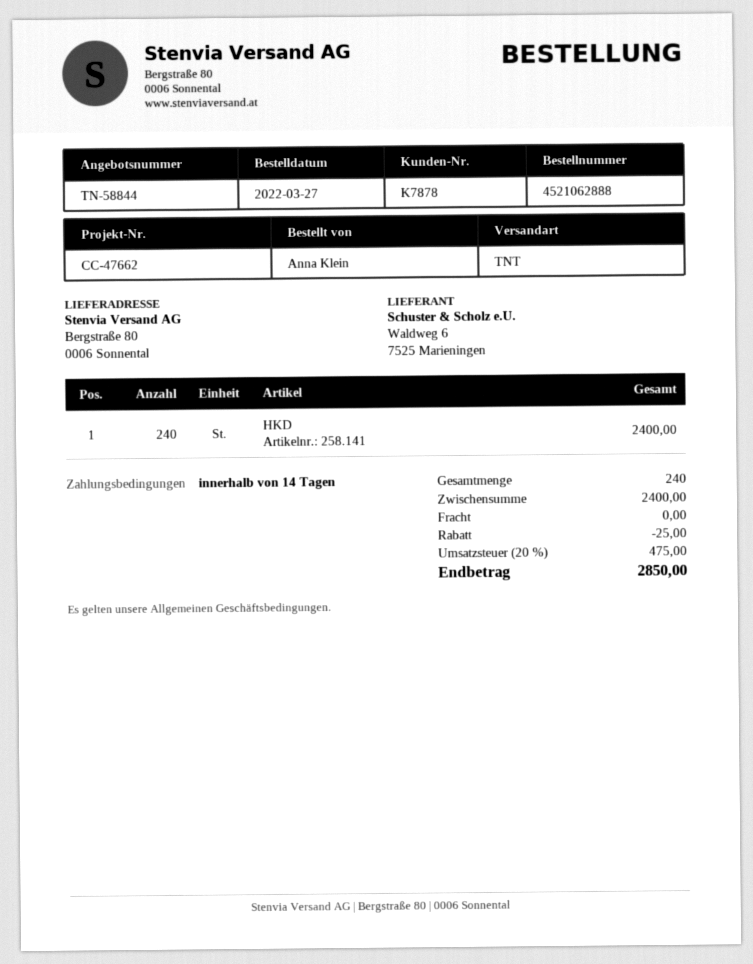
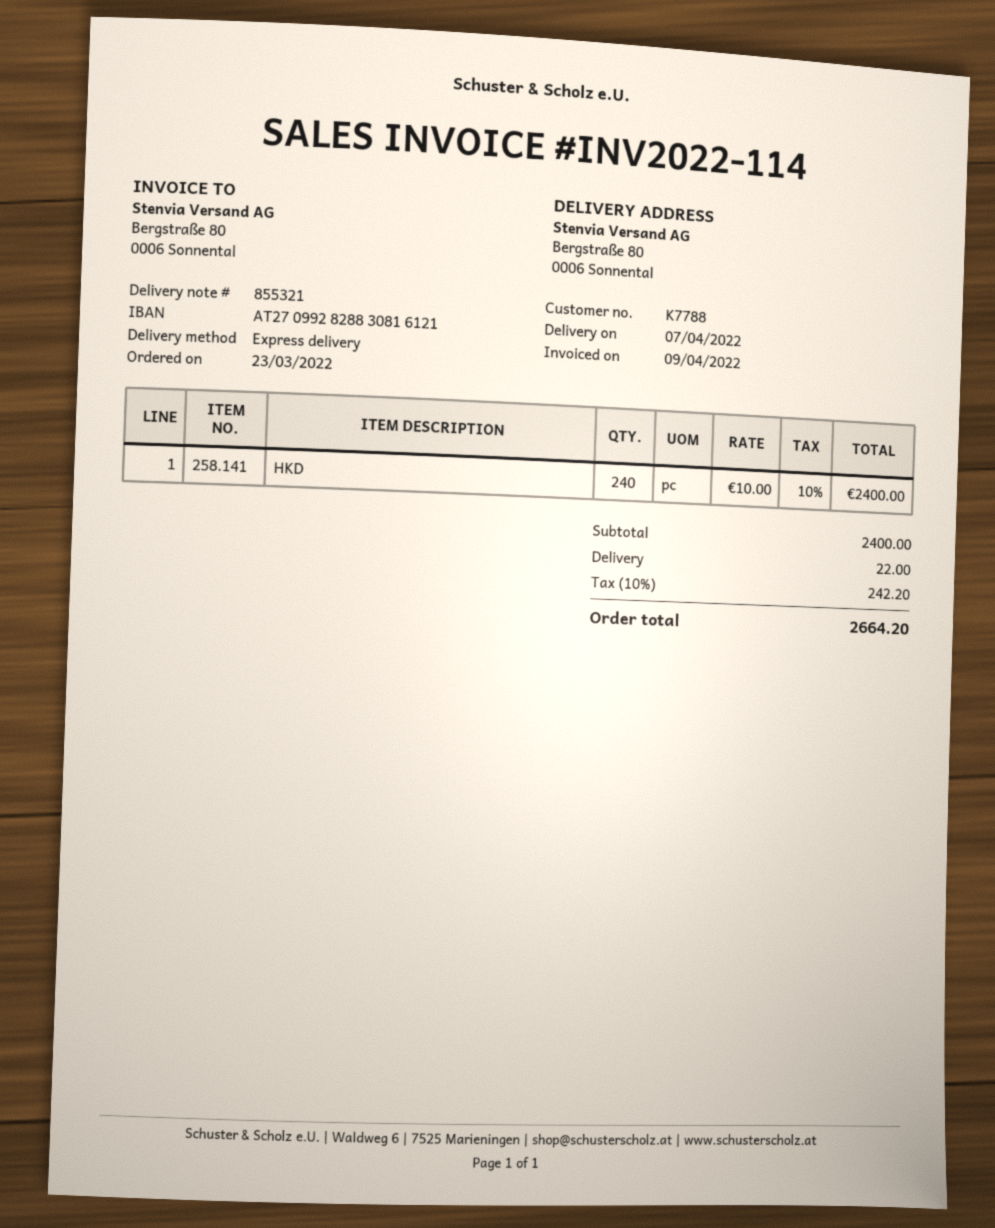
order date: 2022-03-27 -> 2022-03-23
customer number: K7878 -> K7788
shipping method: TNT -> express
discount: 25.00 -> none
shipping: 0.00 -> 22.00
tax: 20% = 475.00 -> 10% = 242.20
total: 2850.00 -> 2664.20

